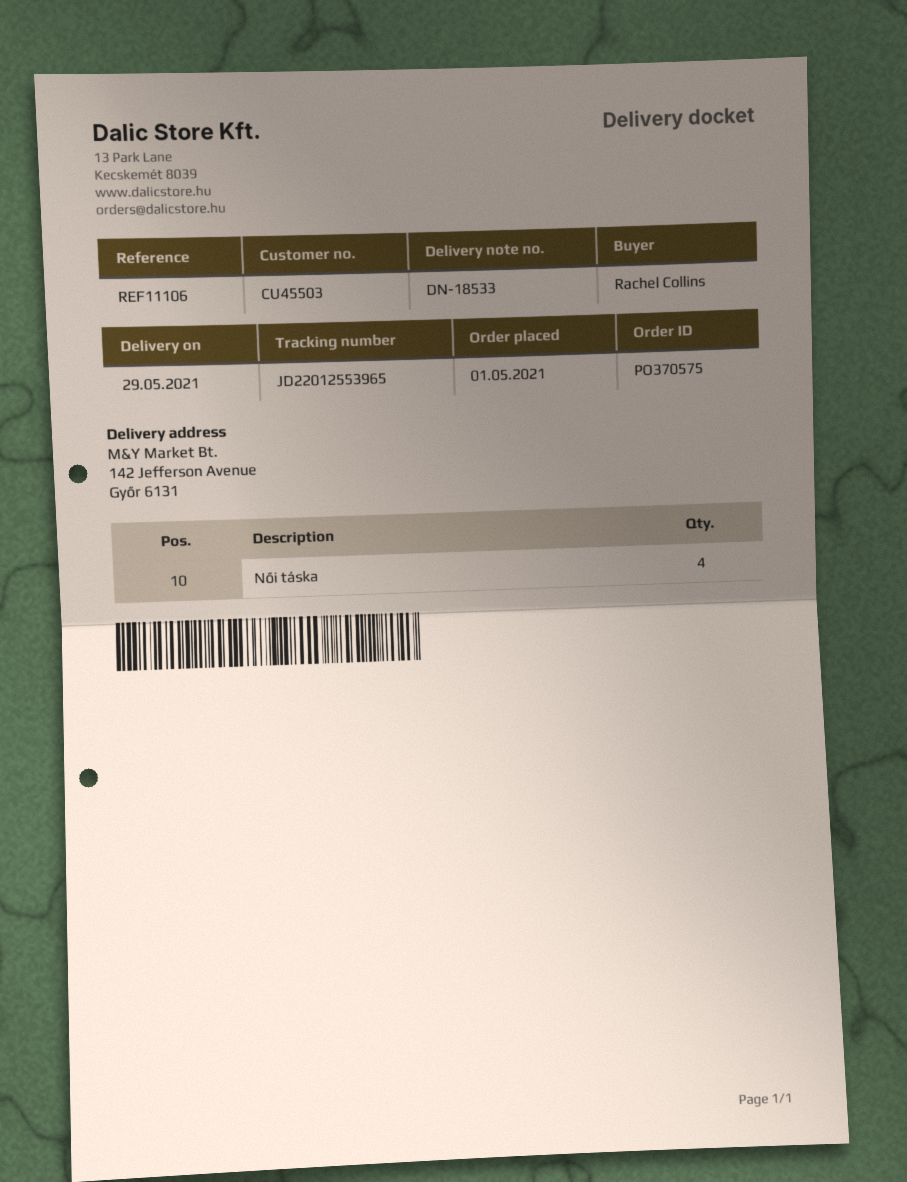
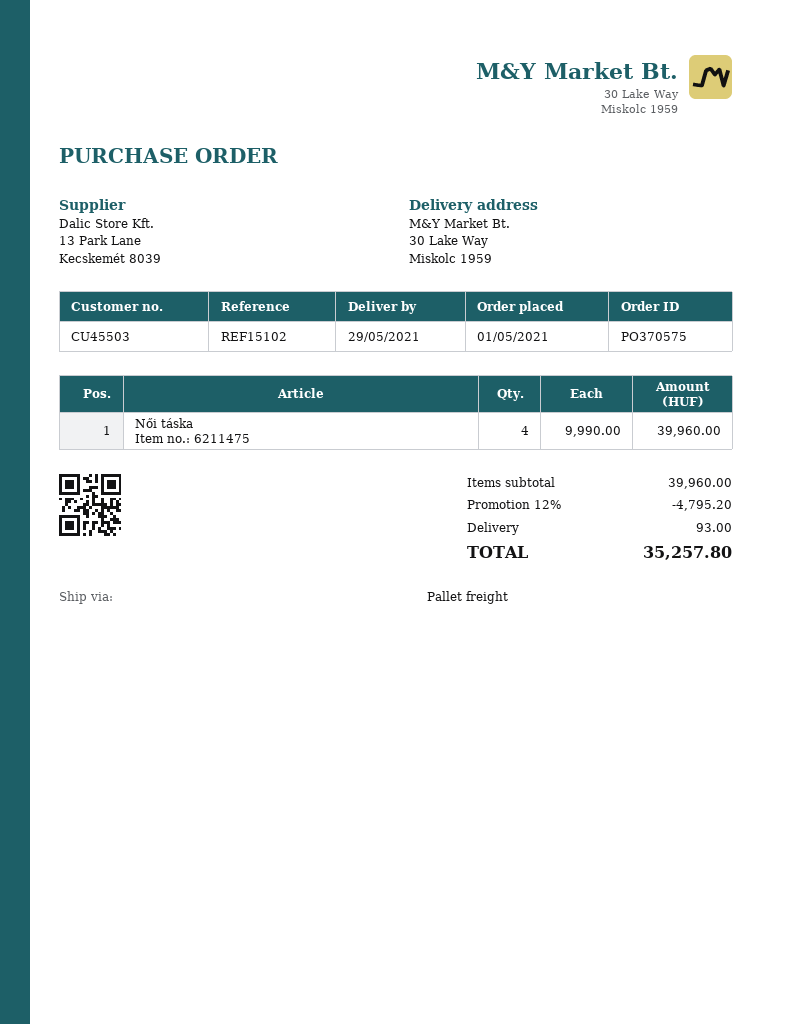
reference: REF11106 -> REF15102
ship to: 142 Jefferson Avenue, Győr 6131 -> 30 Lake Way, Miskolc 1959

